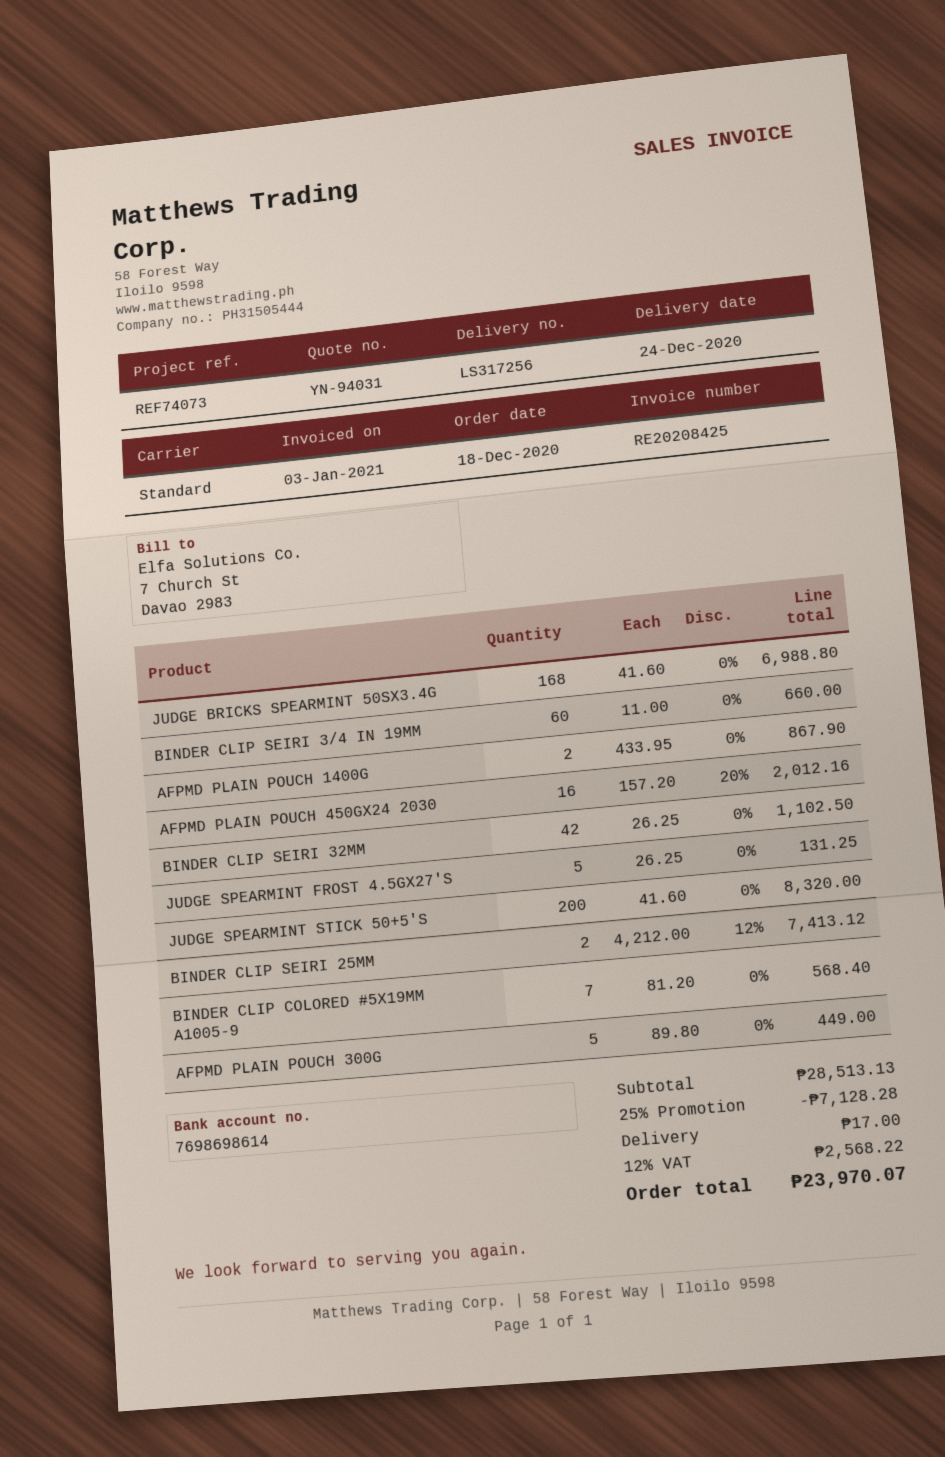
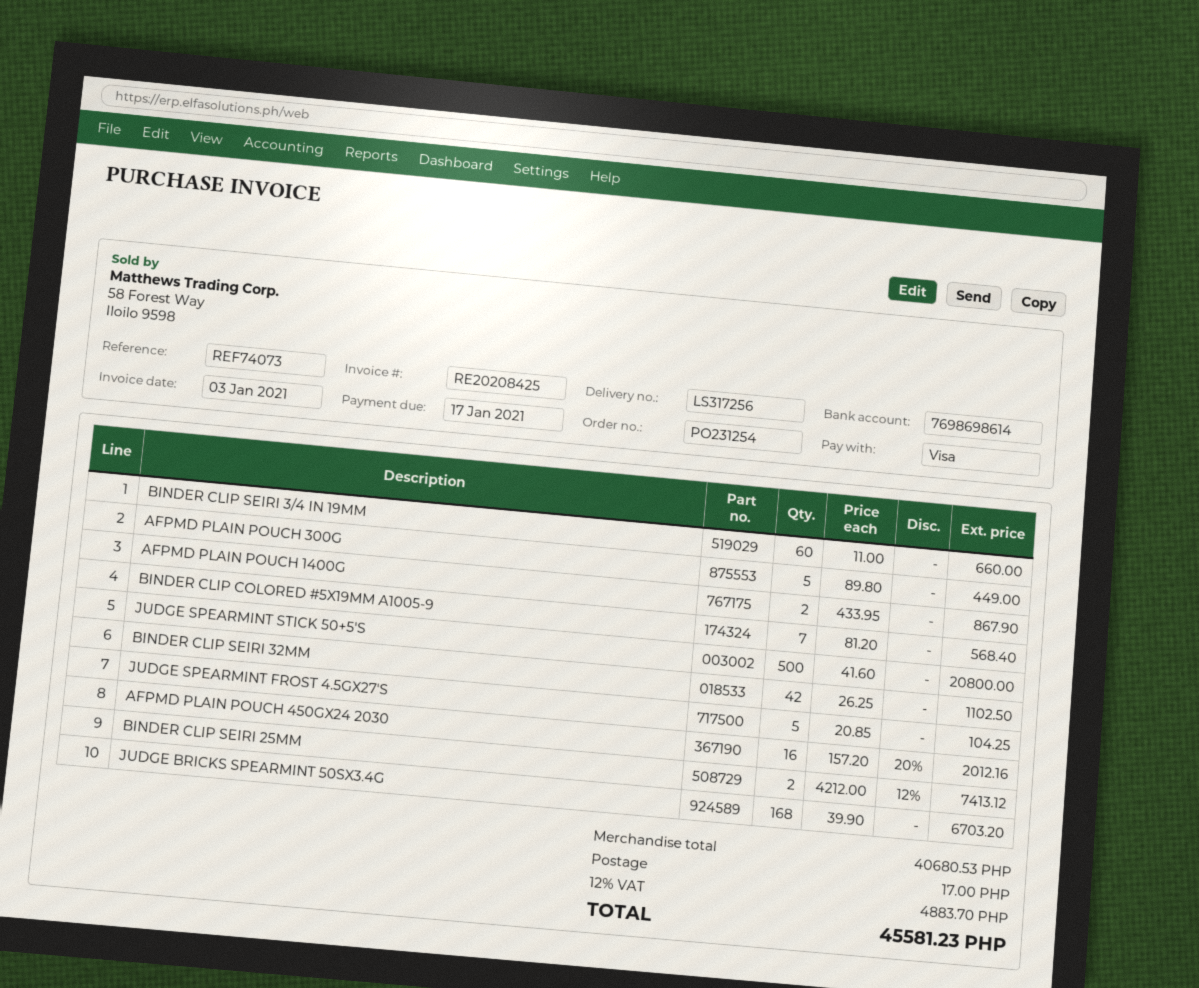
JUDGE BRICKS SPEARMINT 50SX3.4G: 168 x 41.60 = 6988.80 -> 168 x 39.90 = 6703.20
JUDGE SPEARMINT FROST 4.5GX27'S: 5 x 26.25 = 131.25 -> 5 x 20.85 = 104.25
JUDGE SPEARMINT STICK 50+5'S: 200 x 41.60 = 8320.00 -> 500 x 41.60 = 20800.00
subtotal: 28513.13 -> 40680.53
discount: 25% = 7128.28 -> none
tax: 12% = 2568.22 -> 12% = 4883.70
total: 23970.07 -> 45581.23

